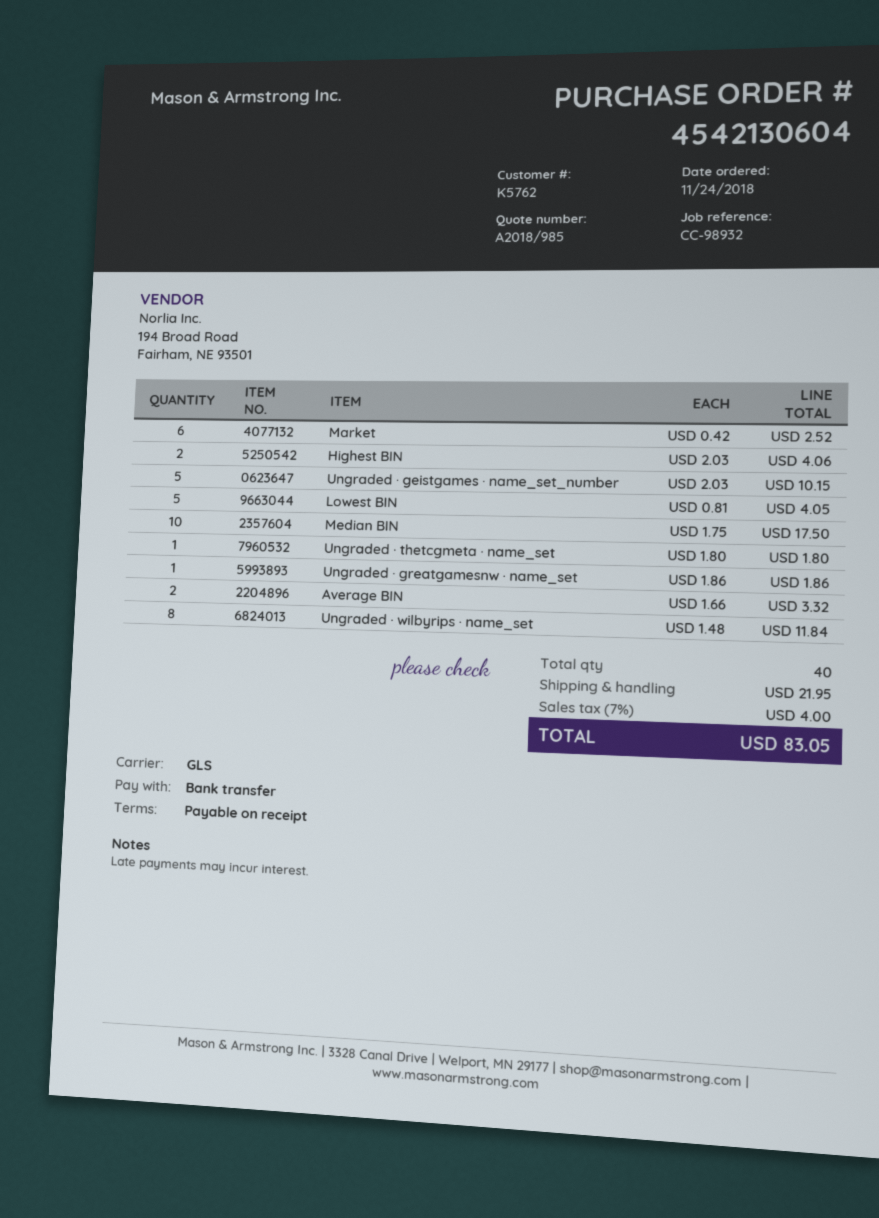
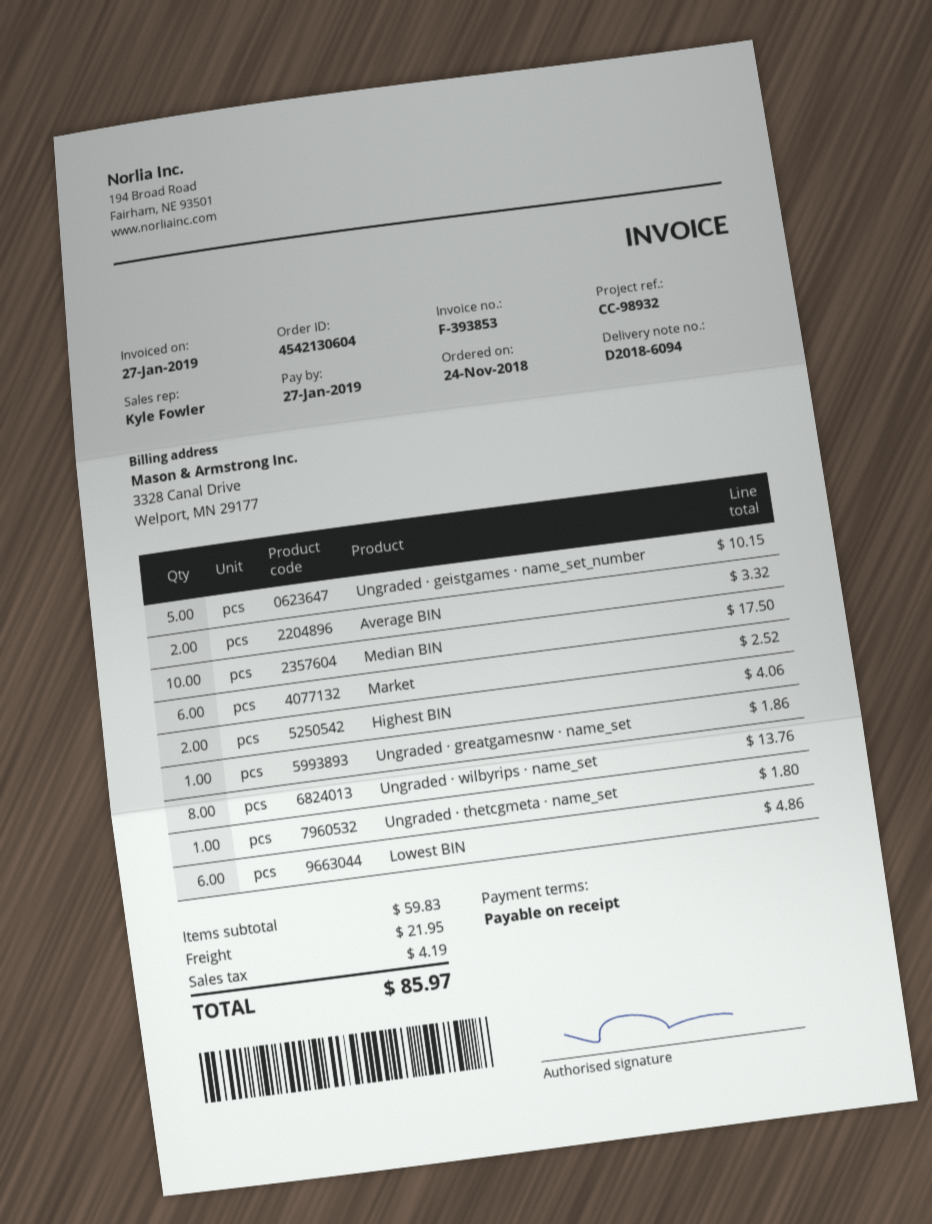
Lowest BIN: 5 for 4.05 -> 6 for 4.86
Ungraded · wilbyrips · name_set: 8 for 11.84 -> 8 for 13.76
tax: 4.00 -> 4.19
total: 83.05 -> 85.97

